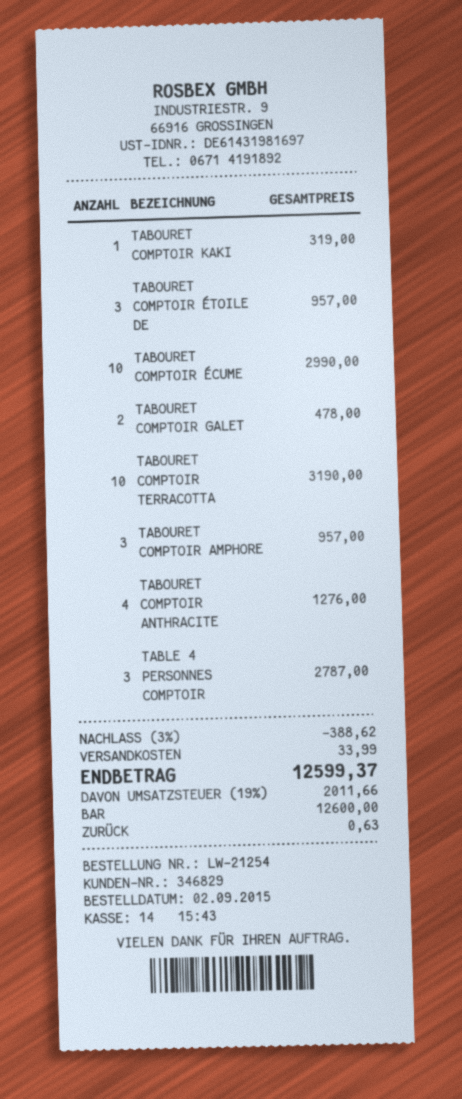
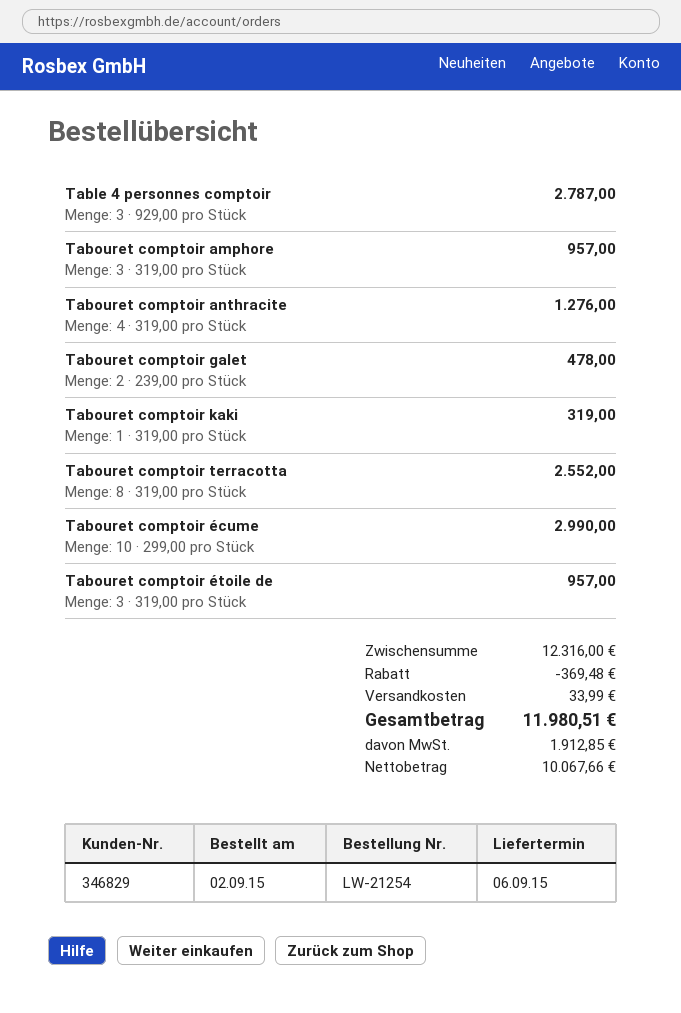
TABOURET COMPTOIR TERRACOTTA: 10 for 3190.00 -> 8 for 2552.00
discount: 388.62 -> 369.48
tax: 2011.66 -> 1912.85
total: 12599.37 -> 11980.51

